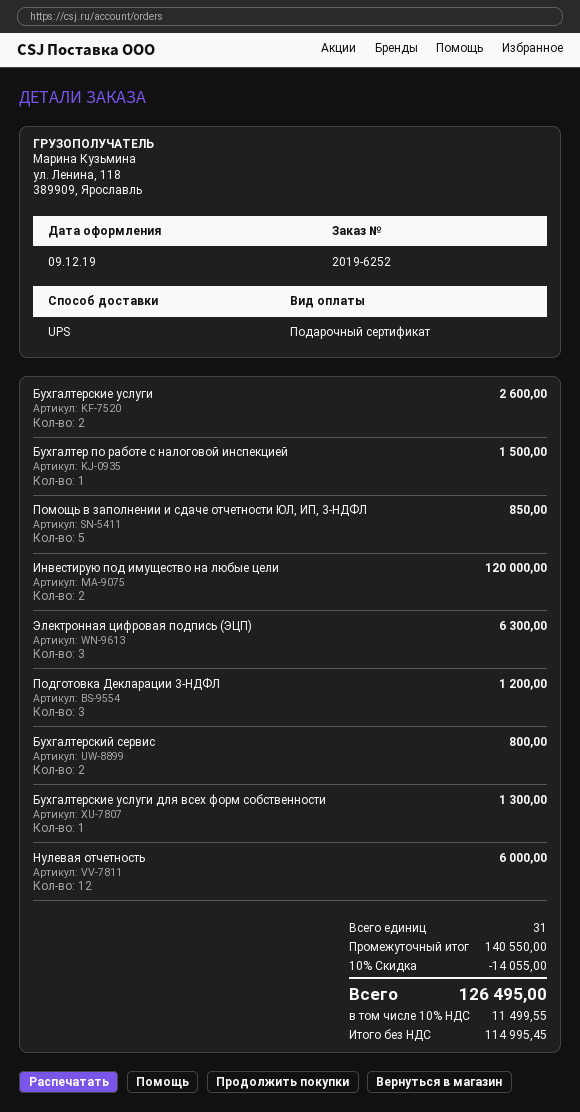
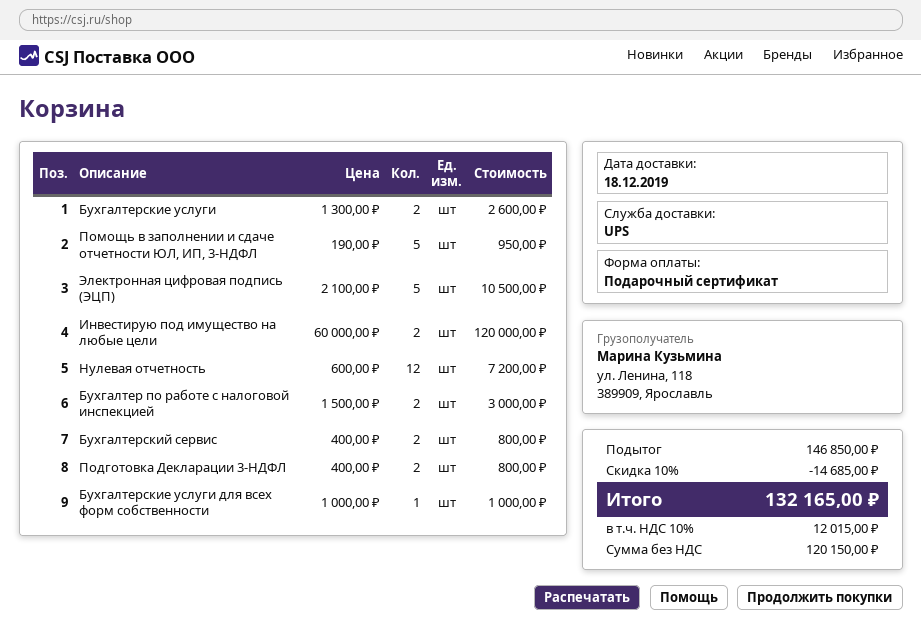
Бухгалтер по работе с налоговой инспекцией: 1 for 1500.00 -> 2 for 3000.00
Помощь в заполнении и сдаче отчетности ЮЛ, ИП, 3-НДФЛ: 5 for 850.00 -> 5 for 950.00
Электронная цифровая подпись (ЭЦП): 3 for 6300.00 -> 5 for 10500.00
Подготовка Декларации 3-НДФЛ: 3 for 1200.00 -> 2 for 800.00
Бухгалтерские услуги для всех форм собственности: 1 for 1300.00 -> 1 for 1000.00
Нулевая отчетность: 12 for 6000.00 -> 12 for 7200.00
subtotal: 140550.00 -> 146850.00
discount: 10% = 14055.00 -> 10% = 14685.00
net: 114995.45 -> 120150.00
tax: 10% = 11499.55 -> 10% = 12015.00
total: 126495.00 -> 132165.00

